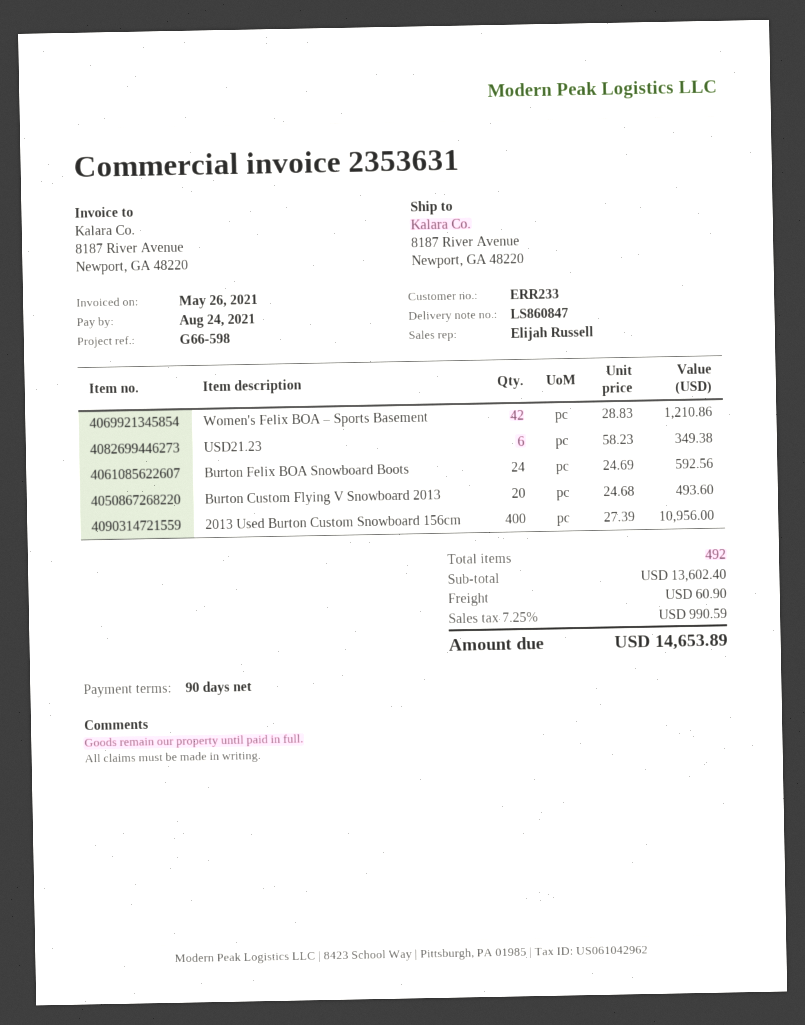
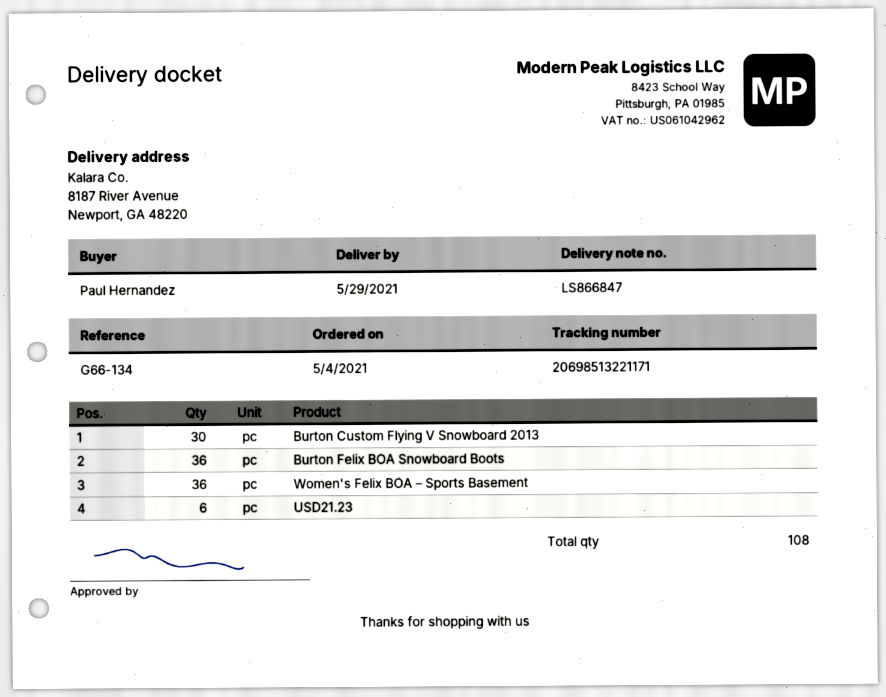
delivery note number: LS860847 -> LS866847
reference: G66-598 -> G66-134
Women's Felix BOA – Sports Basement: 42 -> 36
Burton Felix BOA Snowboard Boots: 24 -> 36
Burton Custom Flying V Snowboard 2013: 20 -> 30
2013 Used Burton Custom Snowboard 156cm: 400 -> none
total quantity: 492 -> 108

